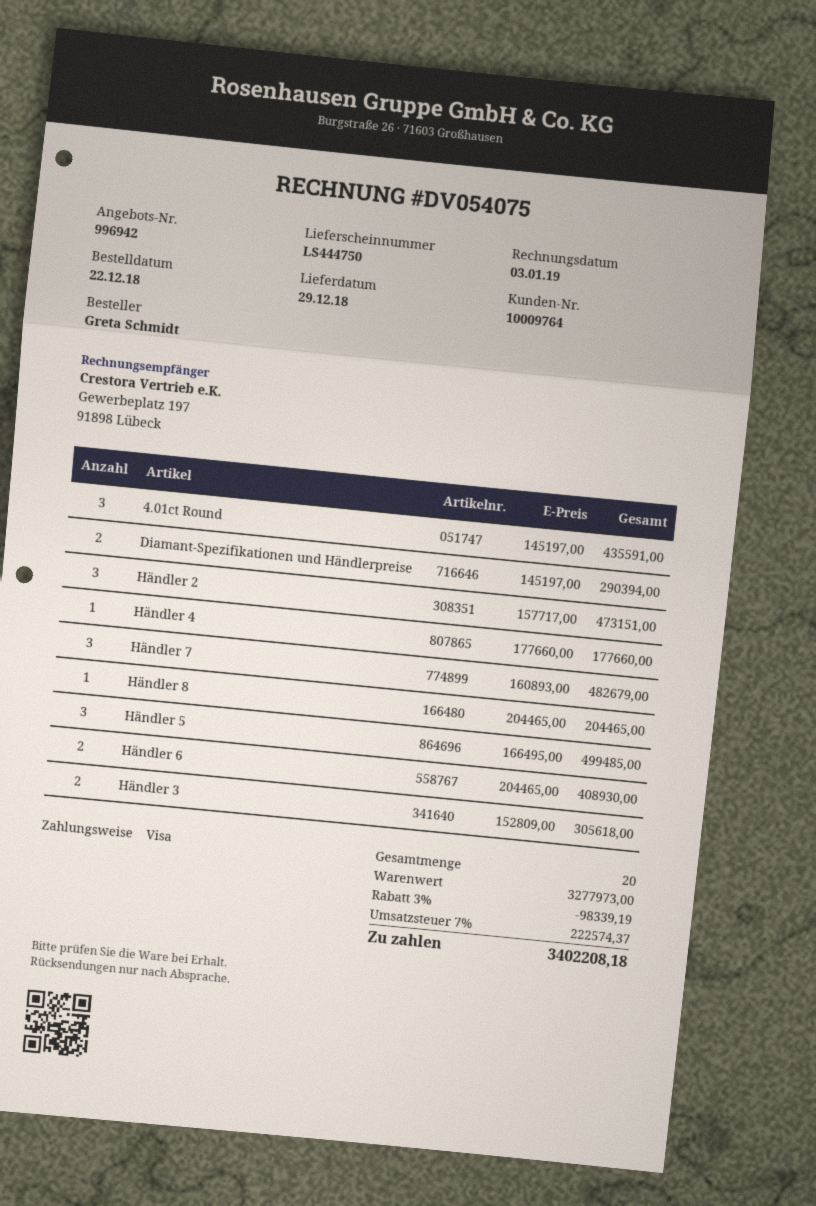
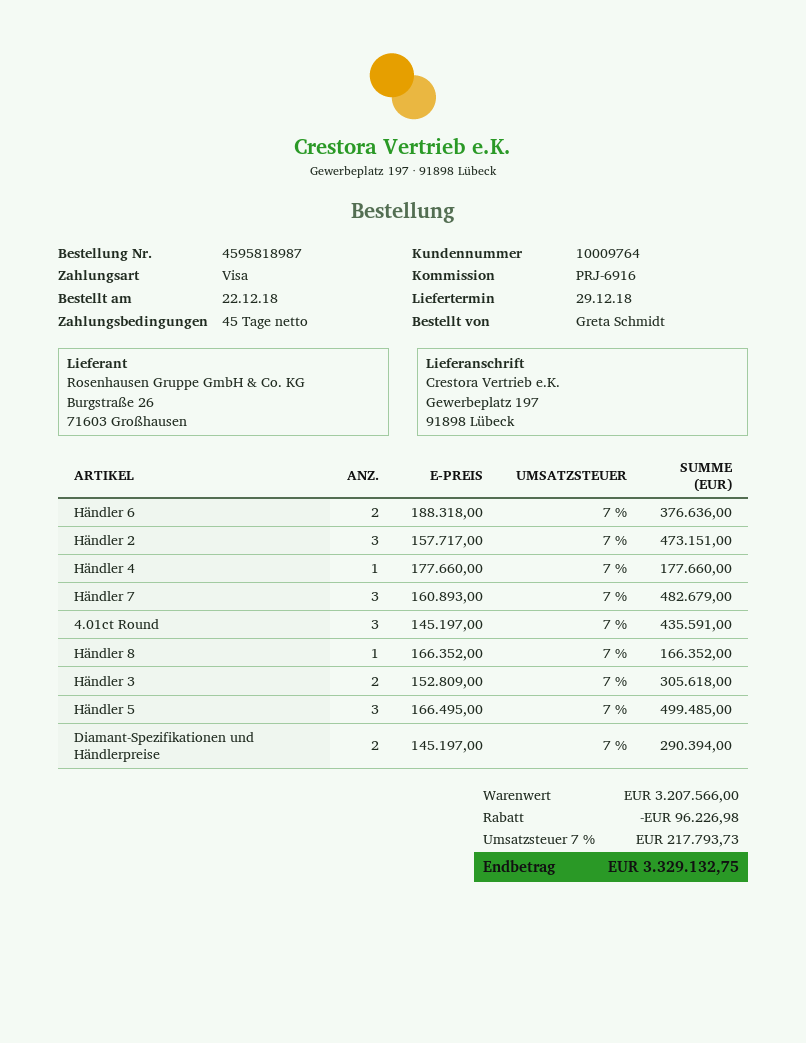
Händler 8: 1 x 204465.00 = 204465.00 -> 1 x 166352.00 = 166352.00
Händler 6: 2 x 204465.00 = 408930.00 -> 2 x 188318.00 = 376636.00
subtotal: 3277973.00 -> 3207566.00
discount: 98339.19 -> 96226.98
tax: 7% = 222574.37 -> 7% = 217793.73
total: 3402208.18 -> 3329132.75

